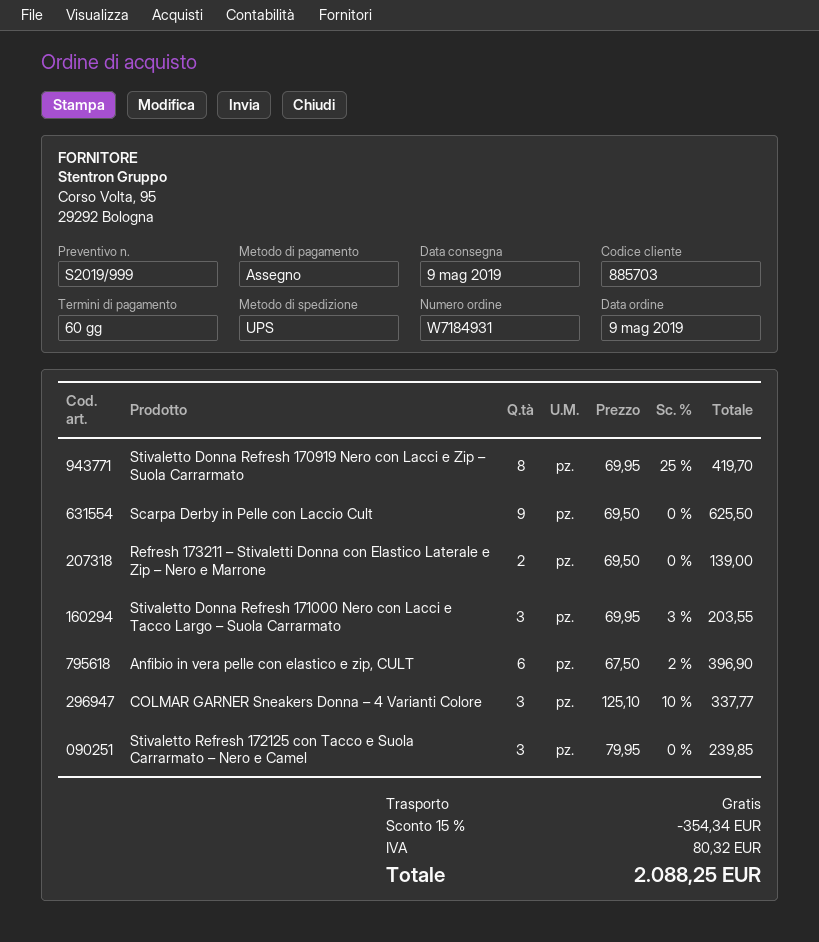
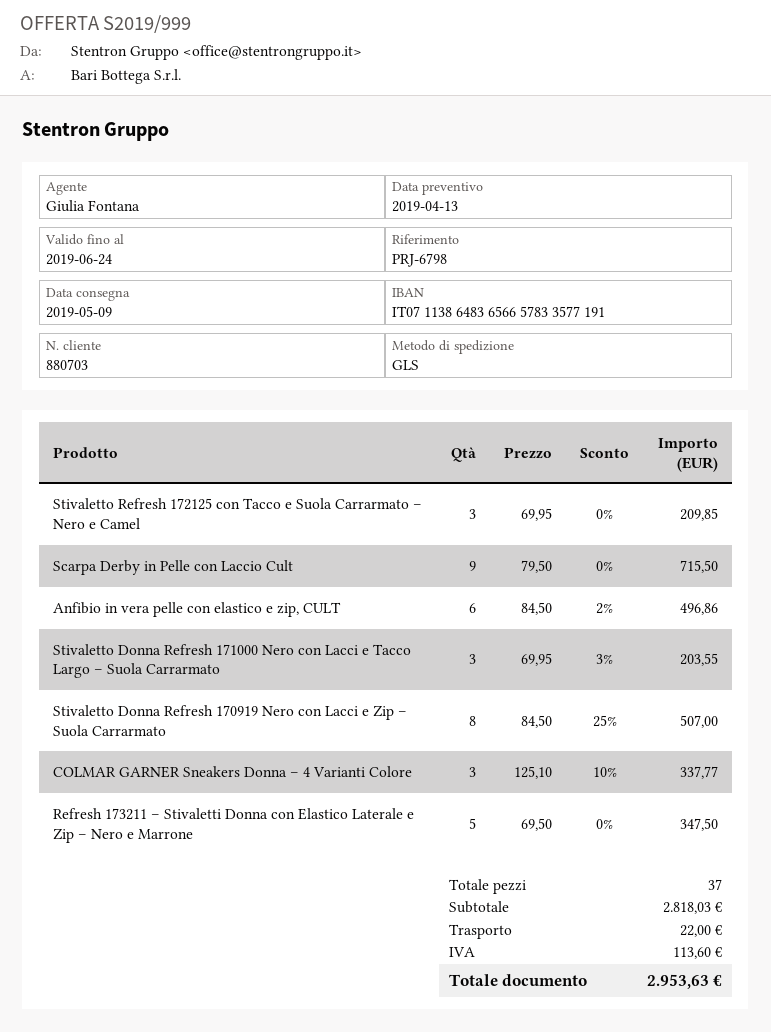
customer number: 885703 -> 880703
shipping method: UPS -> GLS
Stivaletto Donna Refresh 170919 Nero con Lacci e Zip – Suola Carrarmato: 8 x 69.95 - 25% = 419.70 -> 8 x 84.50 - 25% = 507.00
Scarpa Derby in Pelle con Laccio Cult: 9 x 69.50 = 625.50 -> 9 x 79.50 = 715.50
Refresh 173211 – Stivaletti Donna con Elastico Laterale e Zip – Nero e Marrone: 2 x 69.50 = 139.00 -> 5 x 69.50 = 347.50
Anfibio in vera pelle con elastico e zip, CULT: 6 x 67.50 - 2% = 396.90 -> 6 x 84.50 - 2% = 496.86
Stivaletto Refresh 172125 con Tacco e Suola Carrarmato – Nero e Camel: 3 x 79.95 = 239.85 -> 3 x 69.95 = 209.85
discount: 15% = 354.34 -> none
shipping: 0.00 -> 22.00
tax: 80.32 -> 113.60
total: 2088.25 -> 2953.63

